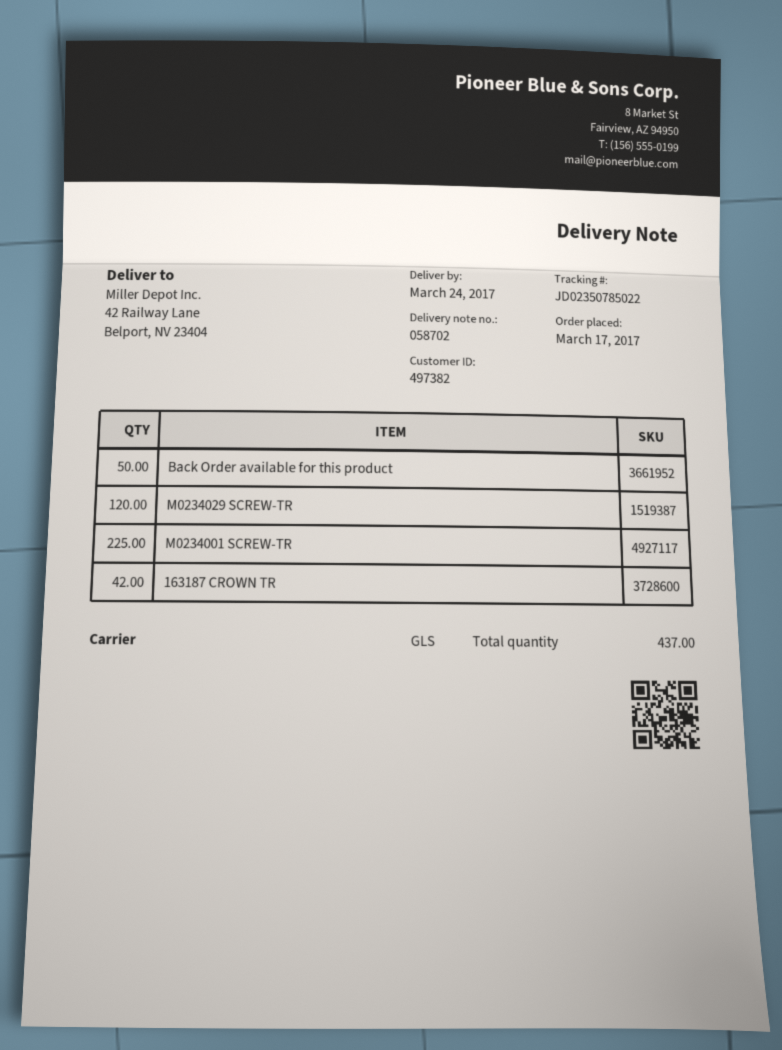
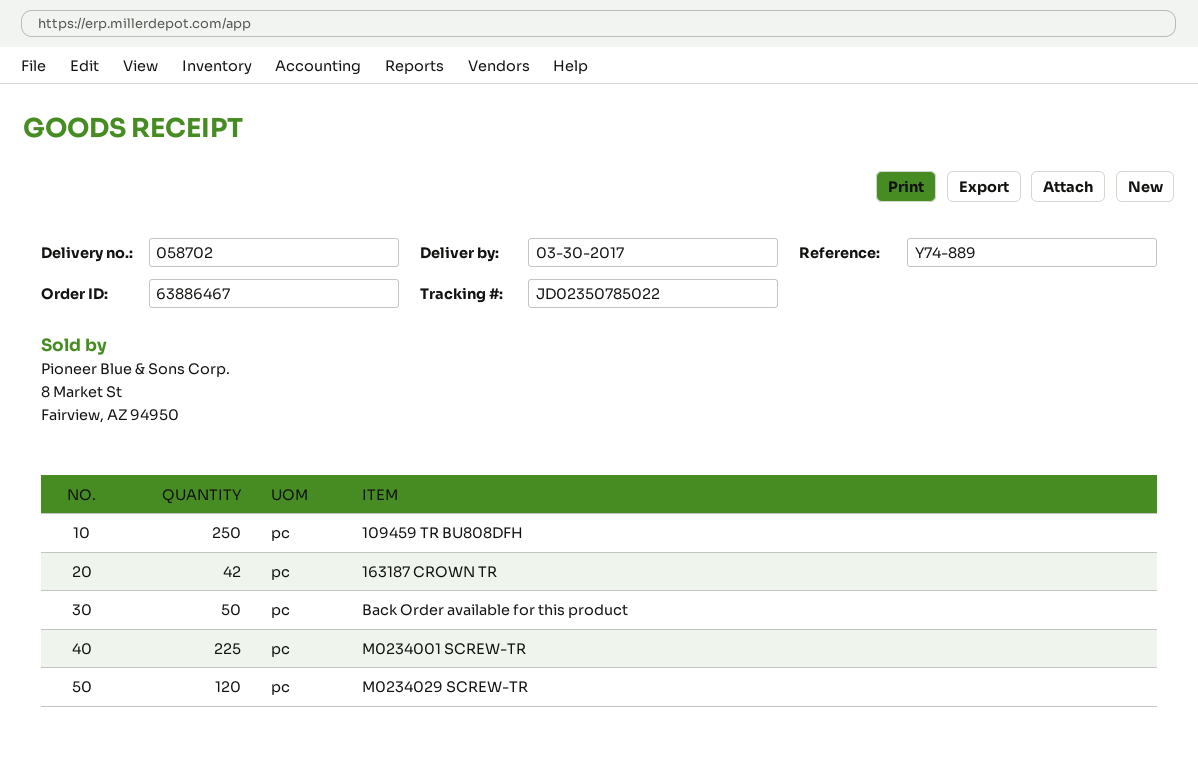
delivery date: 2017-03-24 -> 2017-03-30
109459 TR BU808DFH: none -> 250

